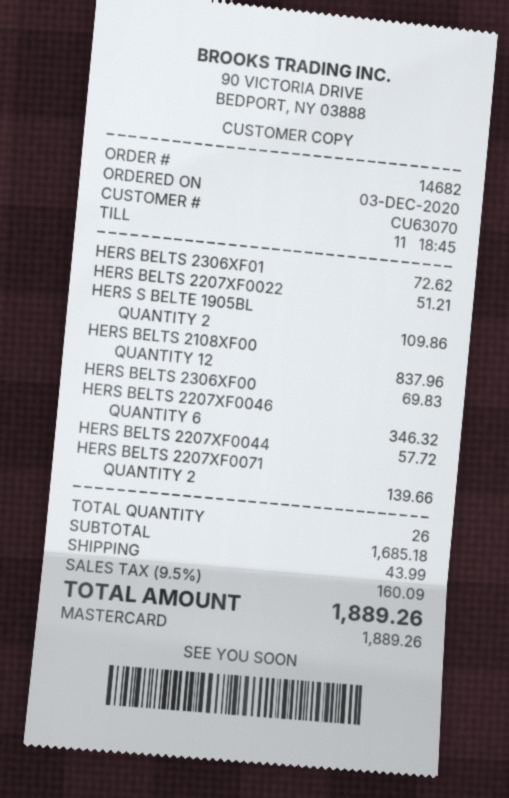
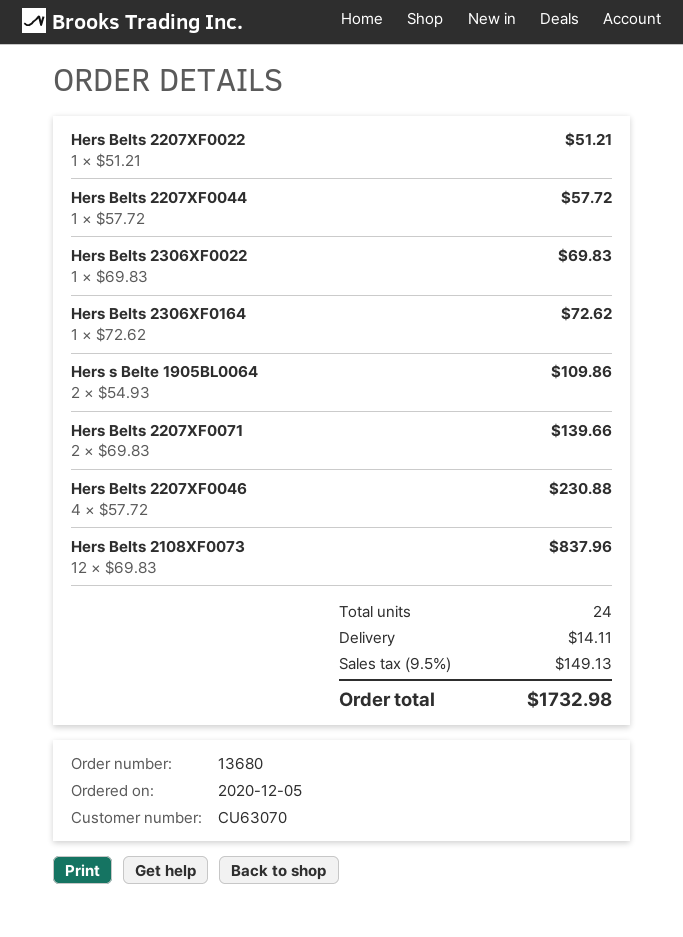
order number: 14682 -> 13680
order date: 2020-12-03 -> 2020-12-05
HERS BELTS 2207XF0046: 6 for 346.32 -> 4 for 230.88
total quantity: 26 -> 24
shipping: 43.99 -> 14.11
tax: 9.5% = 160.09 -> 9.5% = 149.13
total: 1889.26 -> 1732.98

